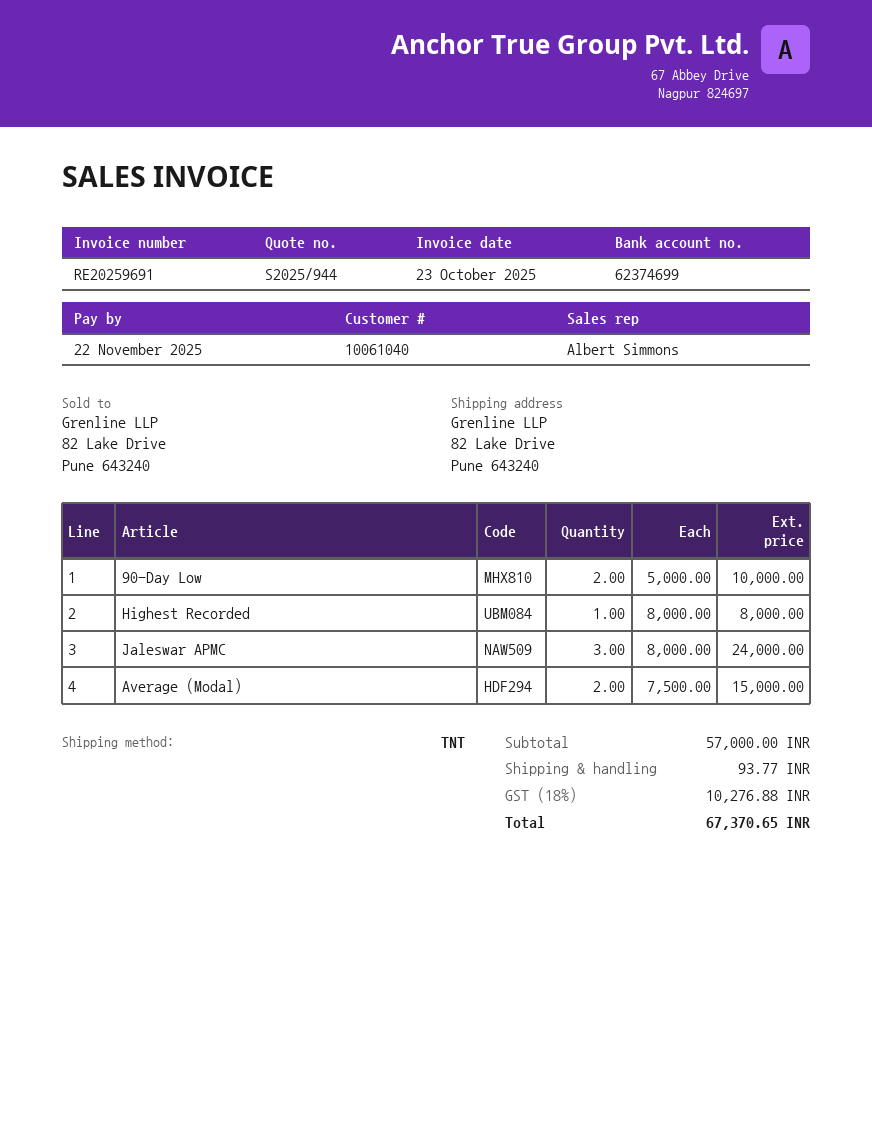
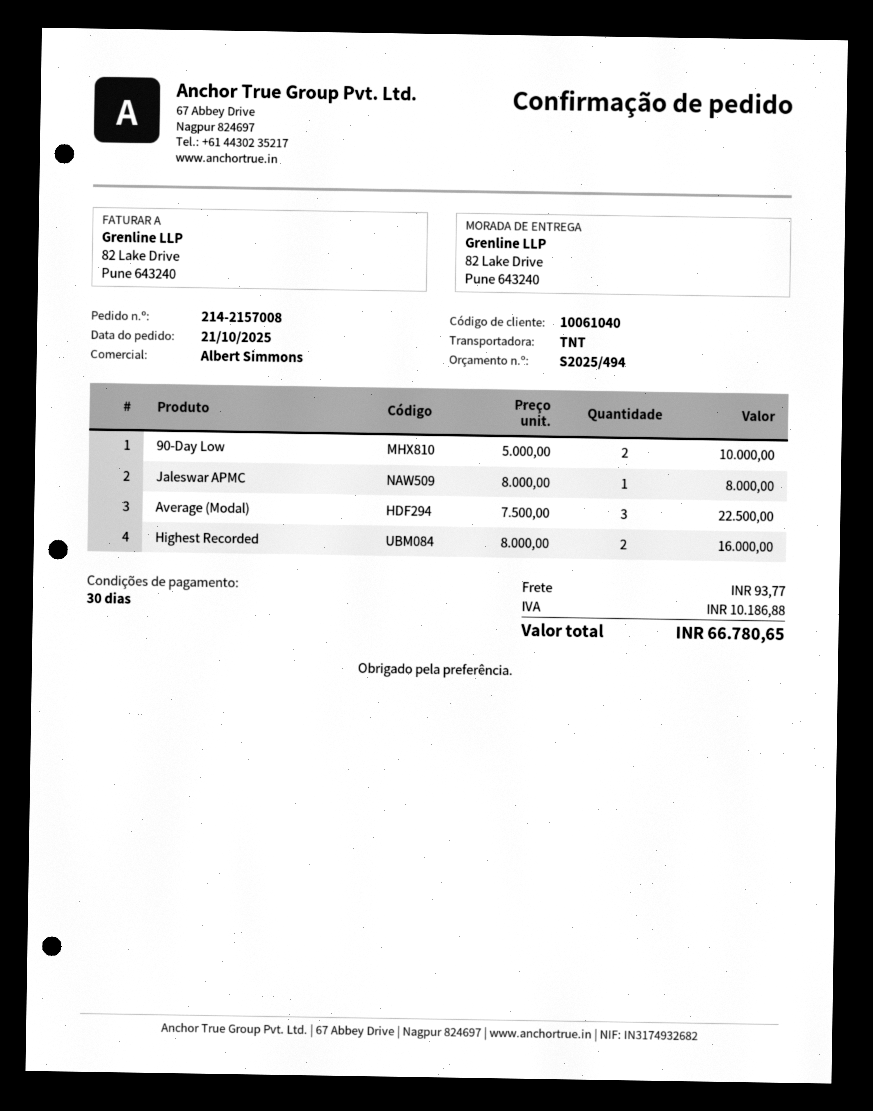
quote number: S2025/944 -> S2025/494
Highest Recorded: 1 x 8000.00 = 8000.00 -> 2 x 8000.00 = 16000.00
Jaleswar APMC: 3 x 8000.00 = 24000.00 -> 1 x 8000.00 = 8000.00
Average (Modal): 2 x 7500.00 = 15000.00 -> 3 x 7500.00 = 22500.00
tax: 10276.88 -> 10186.88
total: 67370.65 -> 66780.65

